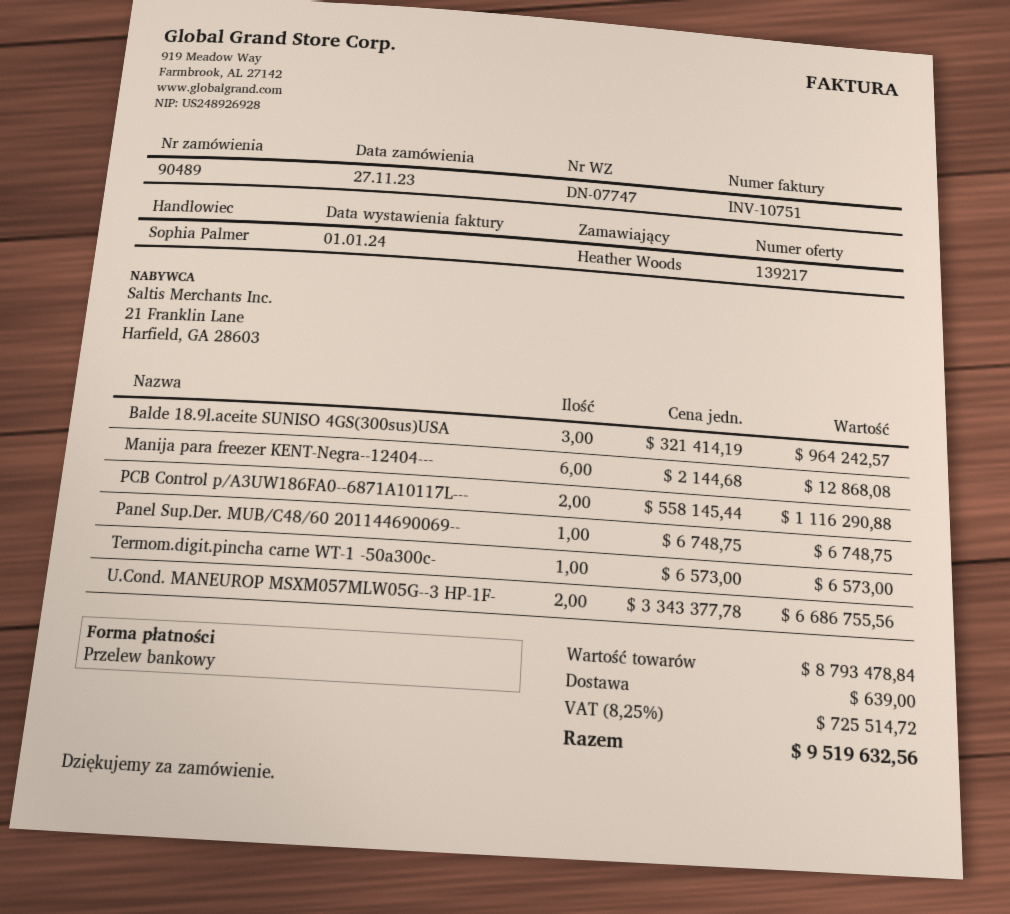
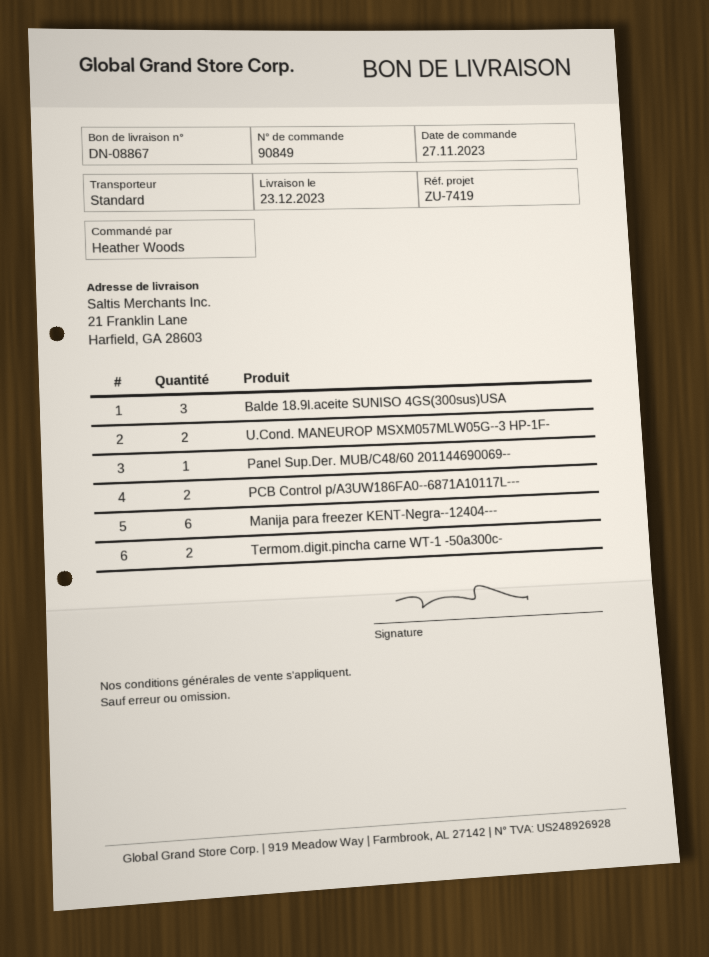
order number: 90489 -> 90849
delivery note number: DN-07747 -> DN-08867
Termom.digit.pincha carne WT-1 -50a300c-: 1 -> 2

